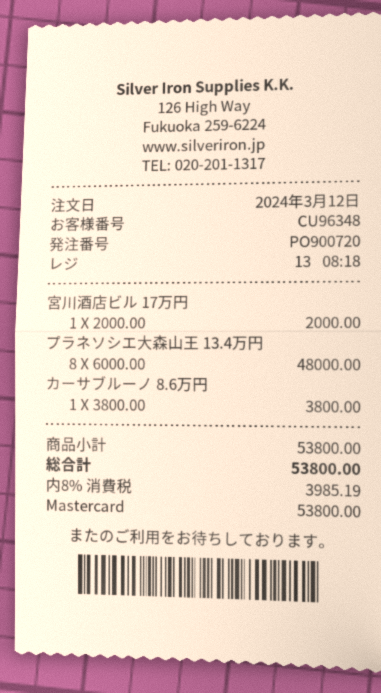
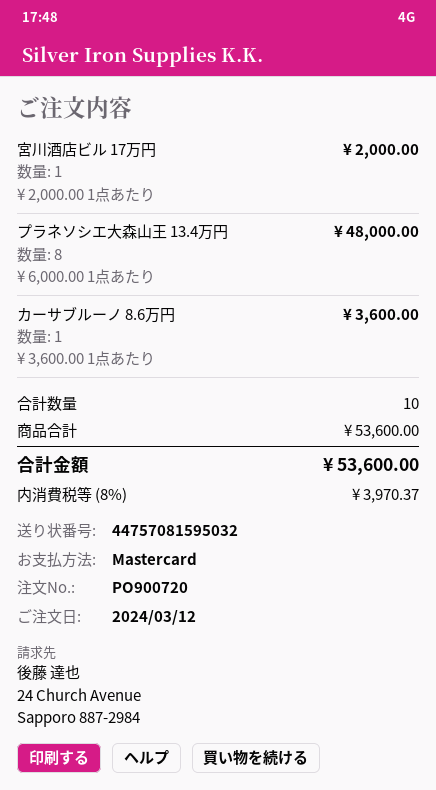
カーサブルーノ 8.6万円: 1 x 3800.00 = 3800.00 -> 1 x 3600.00 = 3600.00
subtotal: 53800.00 -> 53600.00
tax: 8% = 3985.19 -> 8% = 3970.37
total: 53800.00 -> 53600.00

